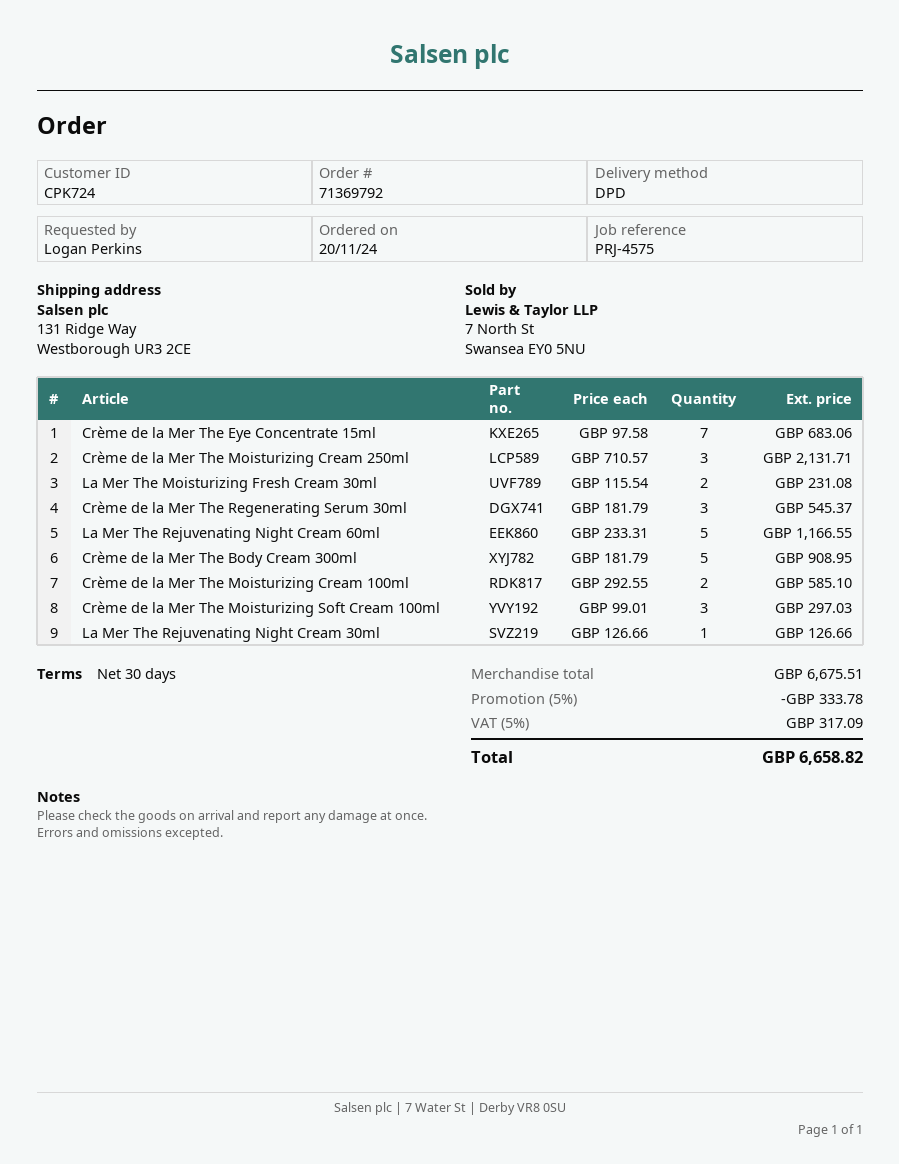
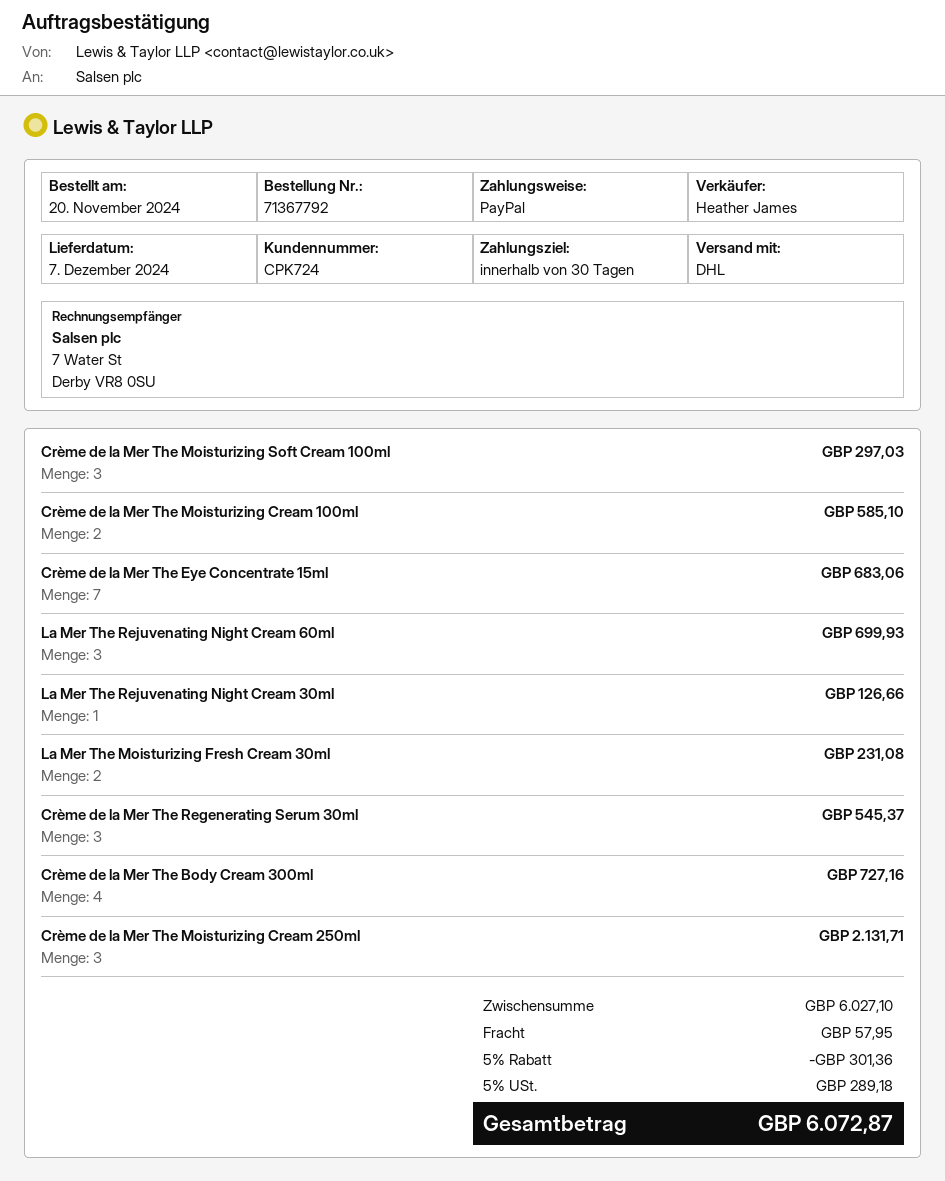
order number: 71369792 -> 71367792
shipping method: DPD -> DHL
La Mer The Rejuvenating Night Cream 60ml: 5 for 1166.55 -> 3 for 699.93
Crème de la Mer The Body Cream 300ml: 5 for 908.95 -> 4 for 727.16
subtotal: 6675.51 -> 6027.10
discount: 5% = 333.78 -> 5% = 301.36
shipping: none -> 57.95
tax: 5% = 317.09 -> 5% = 289.18
total: 6658.82 -> 6072.87

